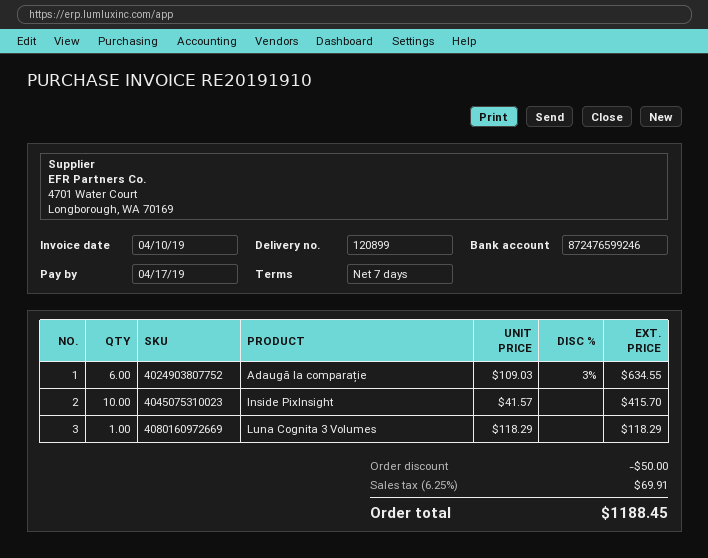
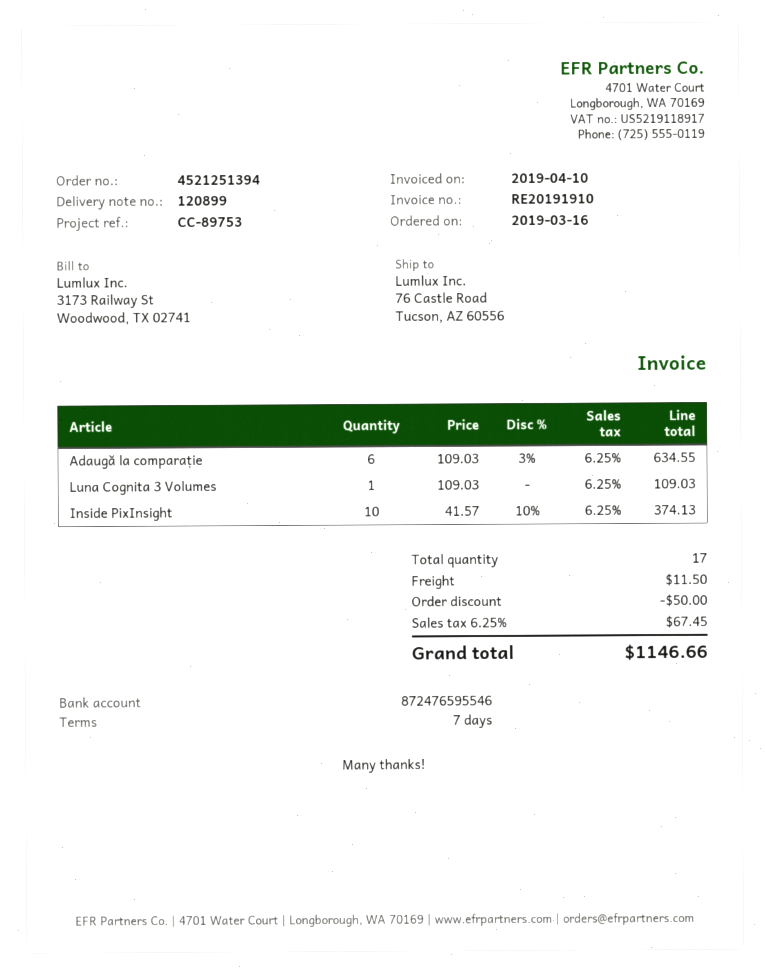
bank account: 872476599246 -> 872476595546
Inside PixInsight: 10 x 41.57 = 415.70 -> 10 x 41.57 - 10% = 374.13
Luna Cognita 3 Volumes: 1 x 118.29 = 118.29 -> 1 x 109.03 = 109.03
shipping: none -> 11.50
tax: 6.25% = 69.91 -> 6.25% = 67.45
total: 1188.45 -> 1146.66

